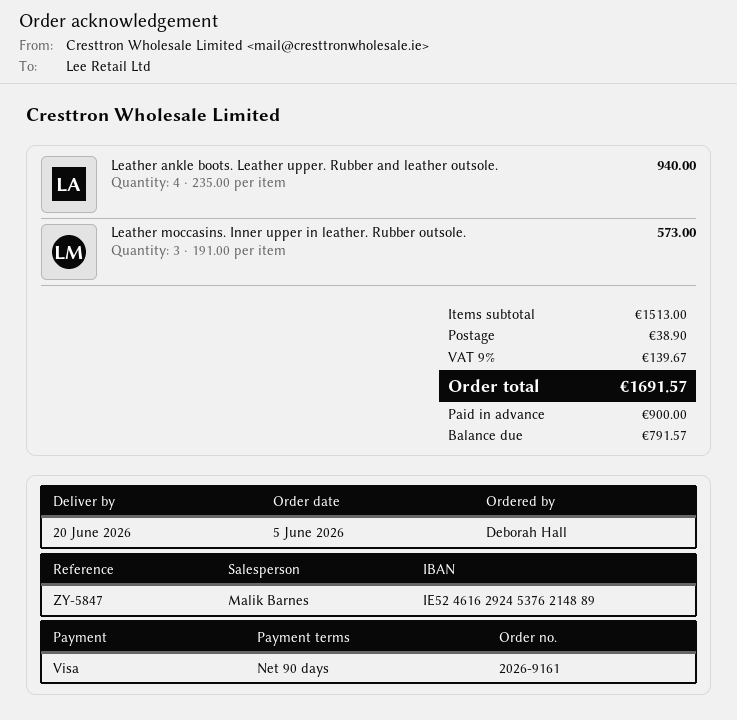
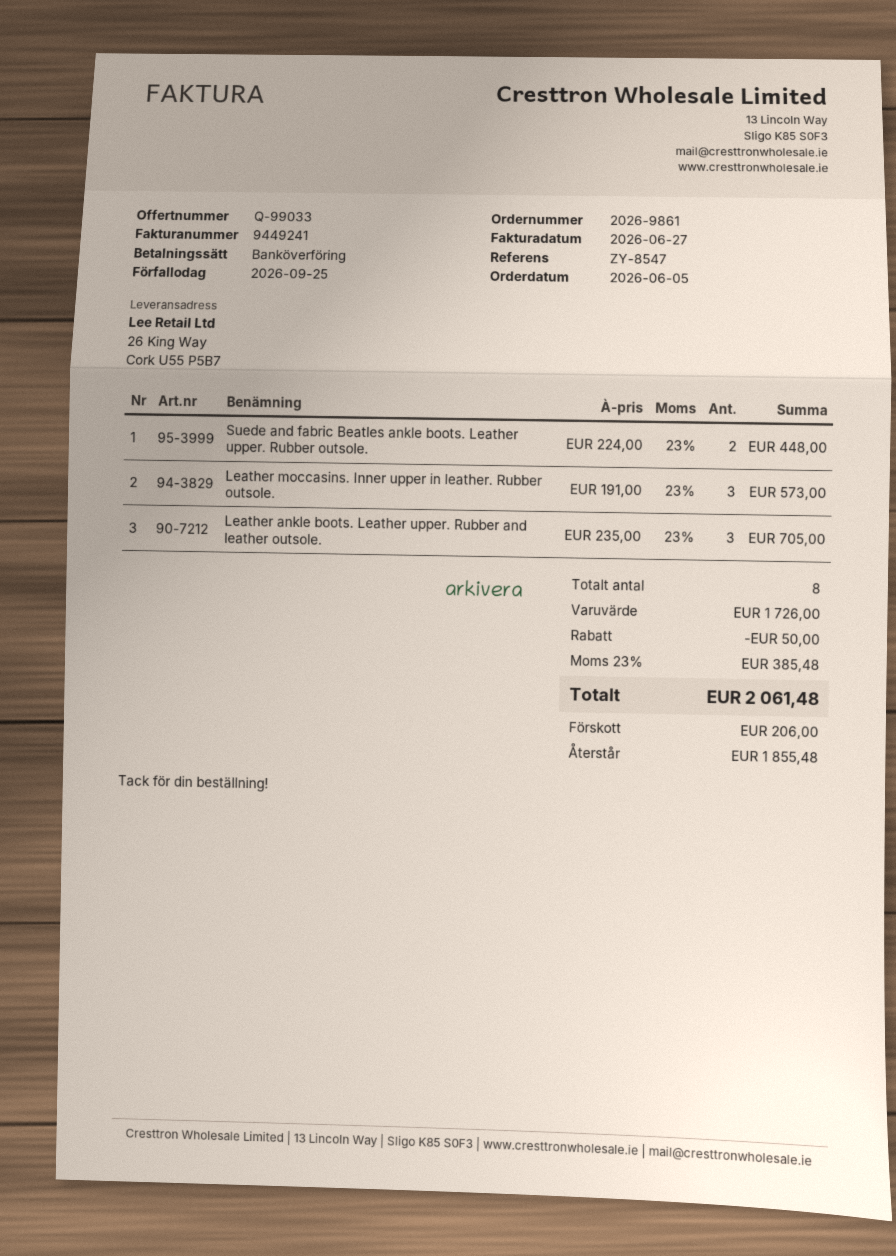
order number: 2026-9161 -> 2026-9861
reference: ZY-5847 -> ZY-8547
payment method: Visa -> bank transfer
Leather ankle boots. Leather upper. Rubber and leather outsole.: 4 x 235.00 = 940.00 -> 3 x 235.00 = 705.00
Suede and fabric Beatles ankle boots. Leather upper. Rubber outsole.: none -> 2 x 224.00 = 448.00
subtotal: 1513.00 -> 1726.00
discount: none -> 50.00
shipping: 38.90 -> none
tax: 9% = 139.67 -> 23% = 385.48
total: 1691.57 -> 2061.48
deposit: 900.00 -> 206.00
balance: 791.57 -> 1855.48

